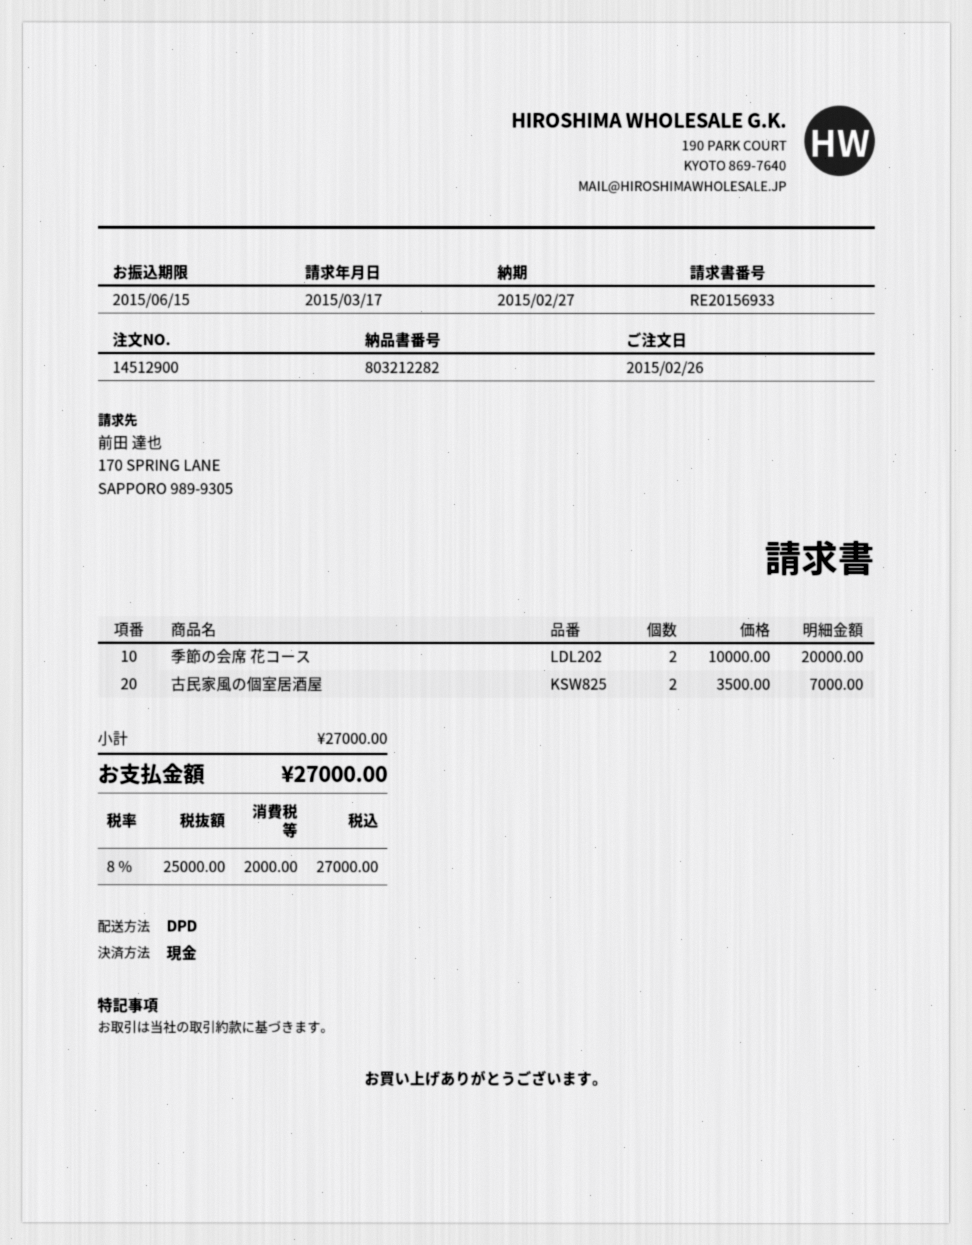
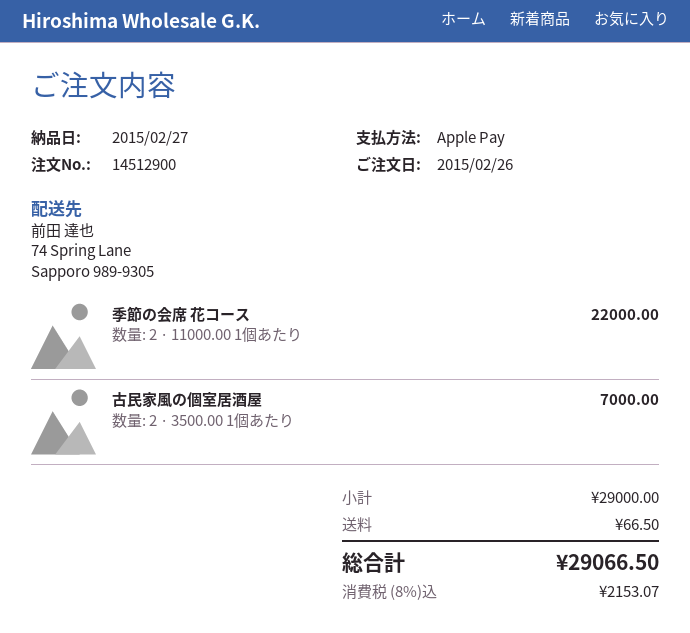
payment method: cash -> Apple Pay
季節の会席 花コース: 2 x 10000.00 = 20000.00 -> 2 x 11000.00 = 22000.00
subtotal: 27000.00 -> 29000.00
shipping: none -> 66.50
tax: 8% = 2000.00 -> 8% = 2153.07
total: 27000.00 -> 29066.50

